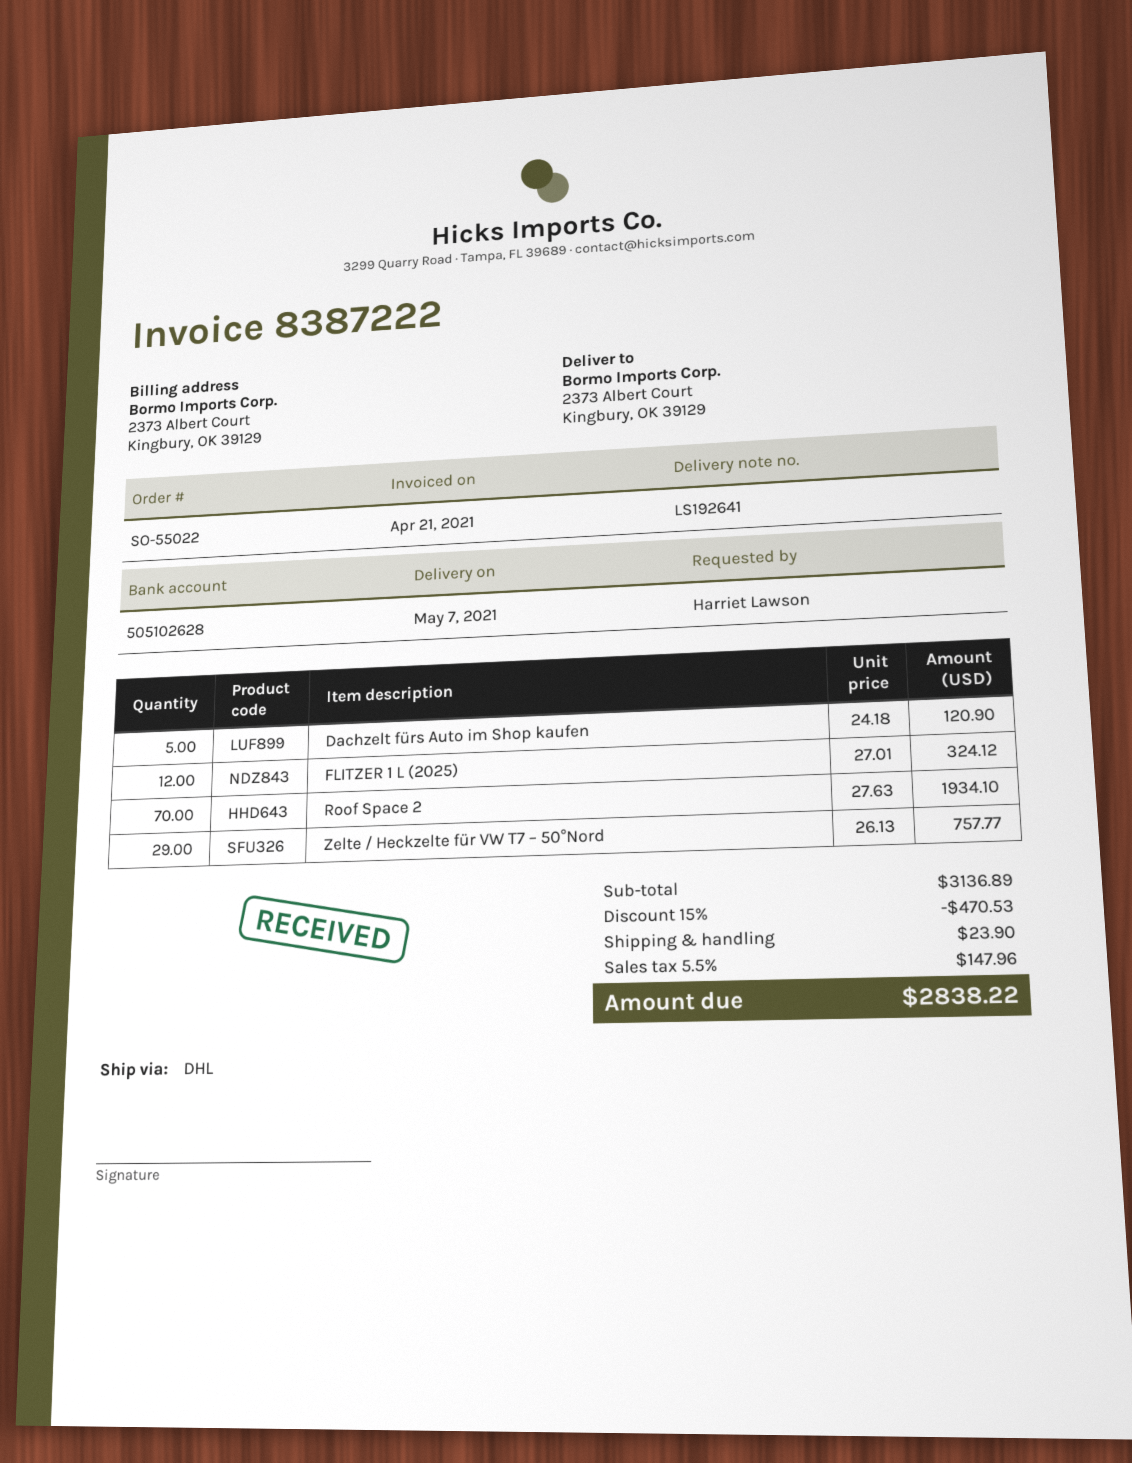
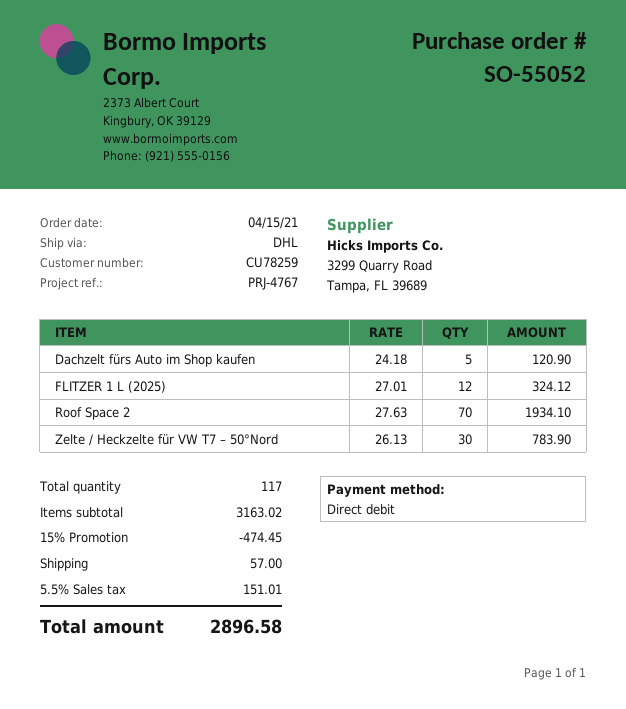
order number: SO-55022 -> SO-55052
Zelte / Heckzelte für VW T7 – 50°Nord: 29 x 26.13 = 757.77 -> 30 x 26.13 = 783.90
subtotal: 3136.89 -> 3163.02
discount: 15% = 470.53 -> 15% = 474.45
shipping: 23.90 -> 57.00
tax: 5.5% = 147.96 -> 5.5% = 151.01
total: 2838.22 -> 2896.58

